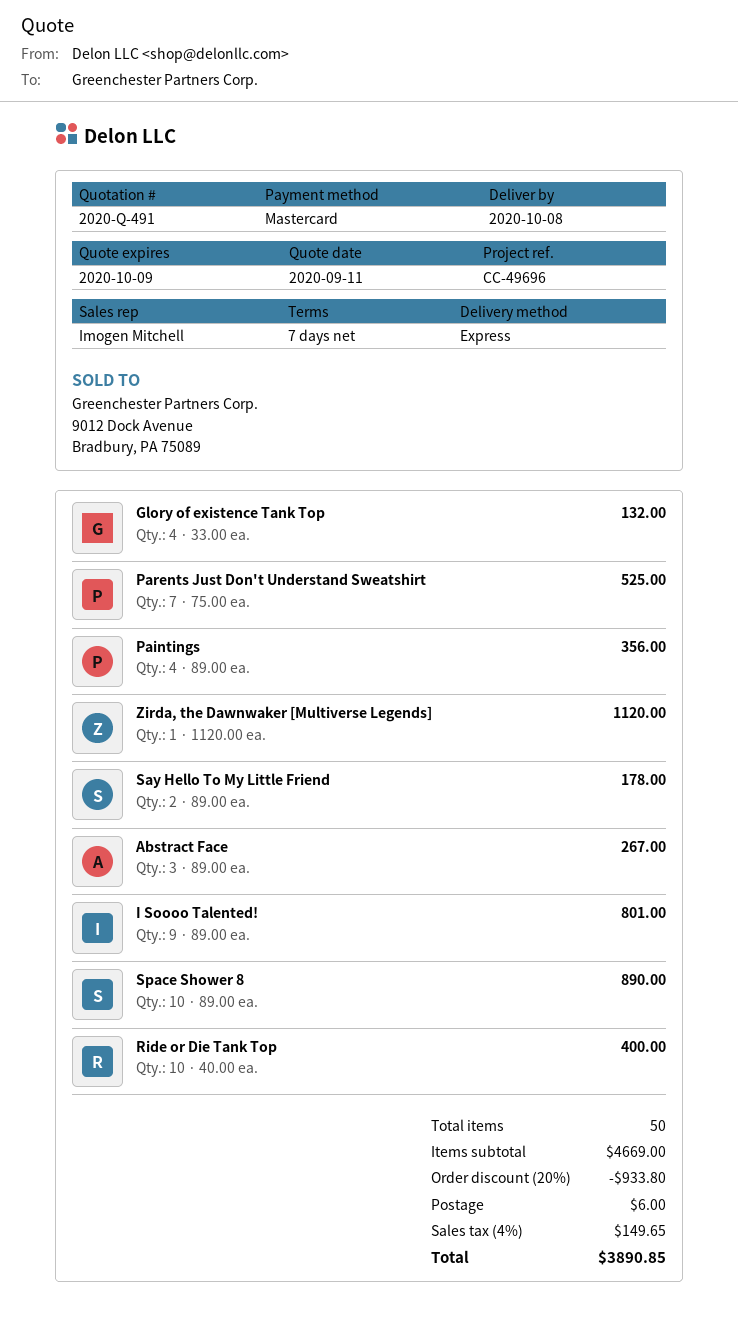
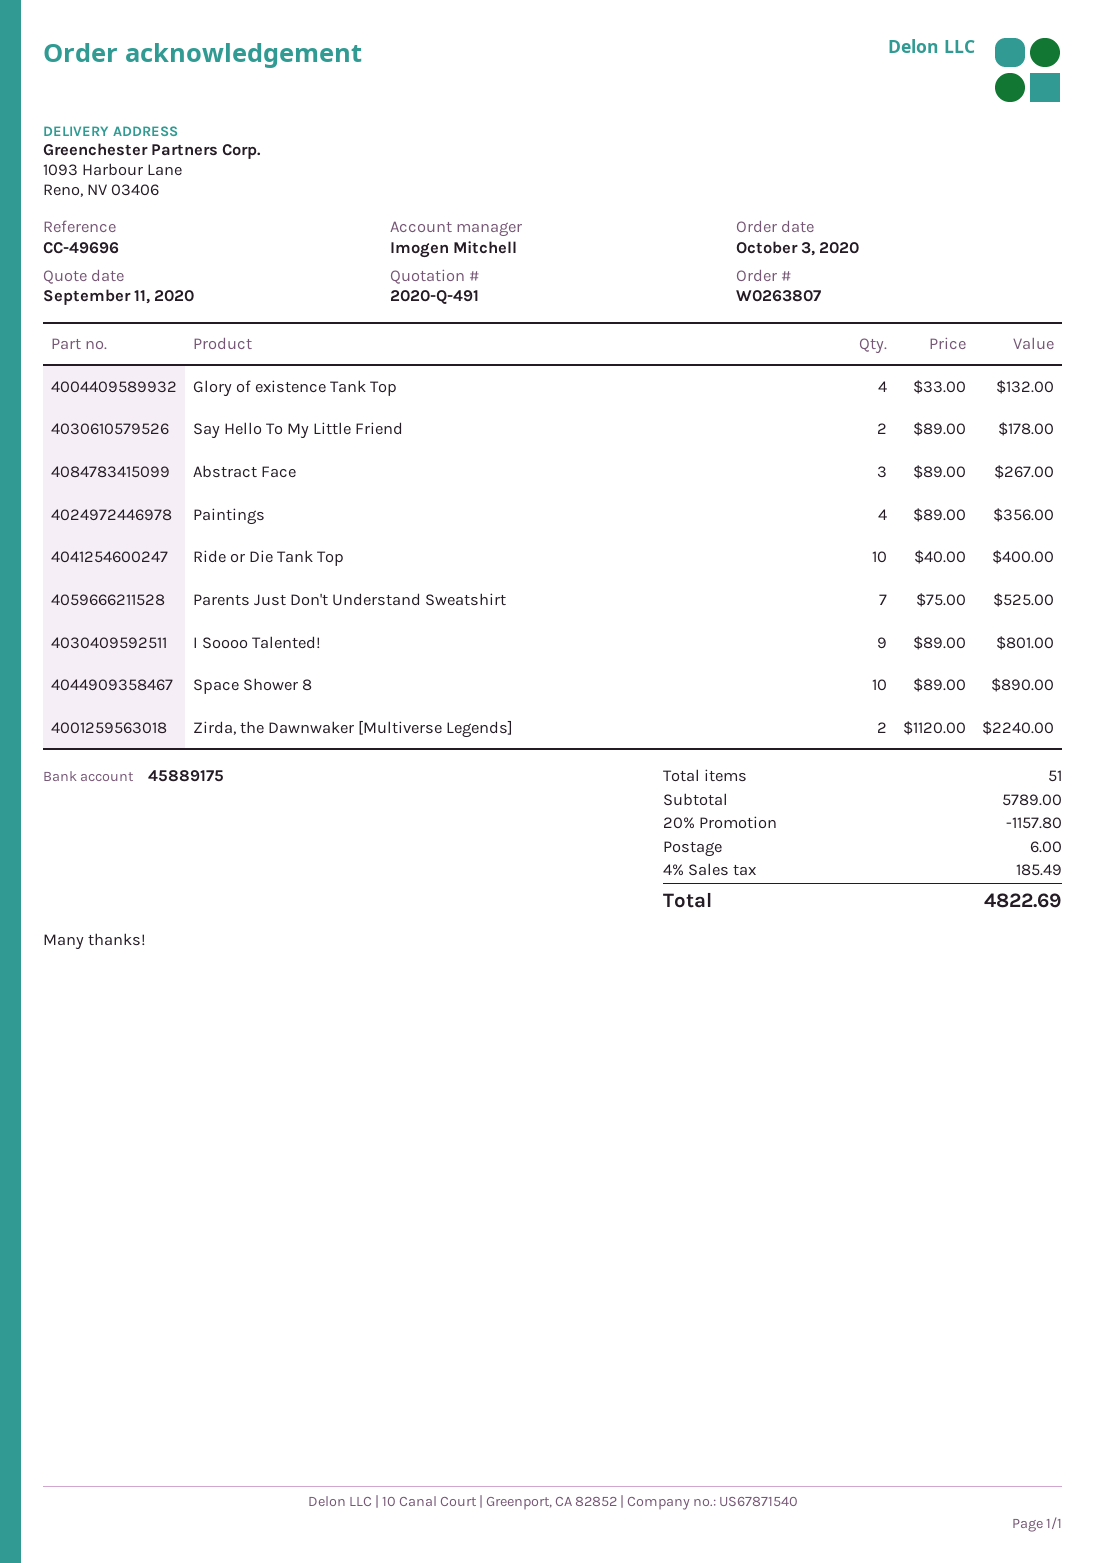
Zirda, the Dawnwaker [Multiverse Legends]: 1 x 1120.00 = 1120.00 -> 2 x 1120.00 = 2240.00
total quantity: 50 -> 51
subtotal: 4669.00 -> 5789.00
discount: 20% = 933.80 -> 20% = 1157.80
tax: 4% = 149.65 -> 4% = 185.49
total: 3890.85 -> 4822.69

